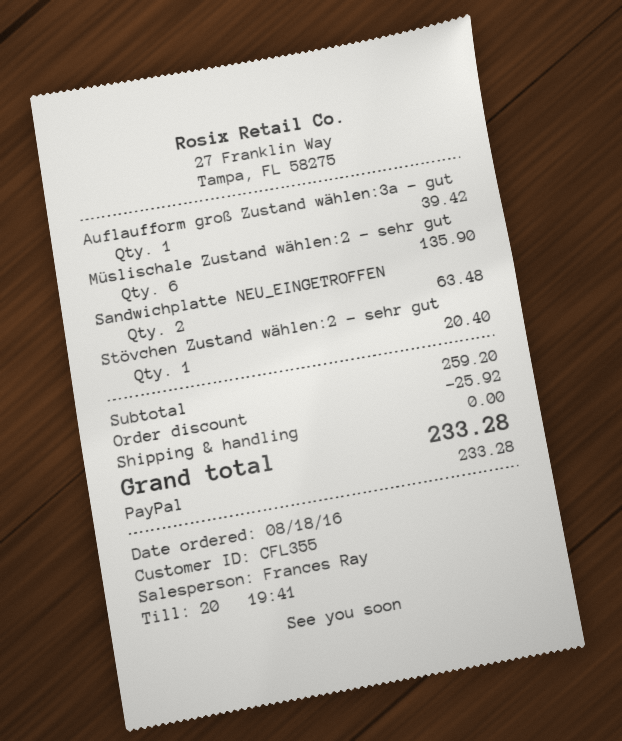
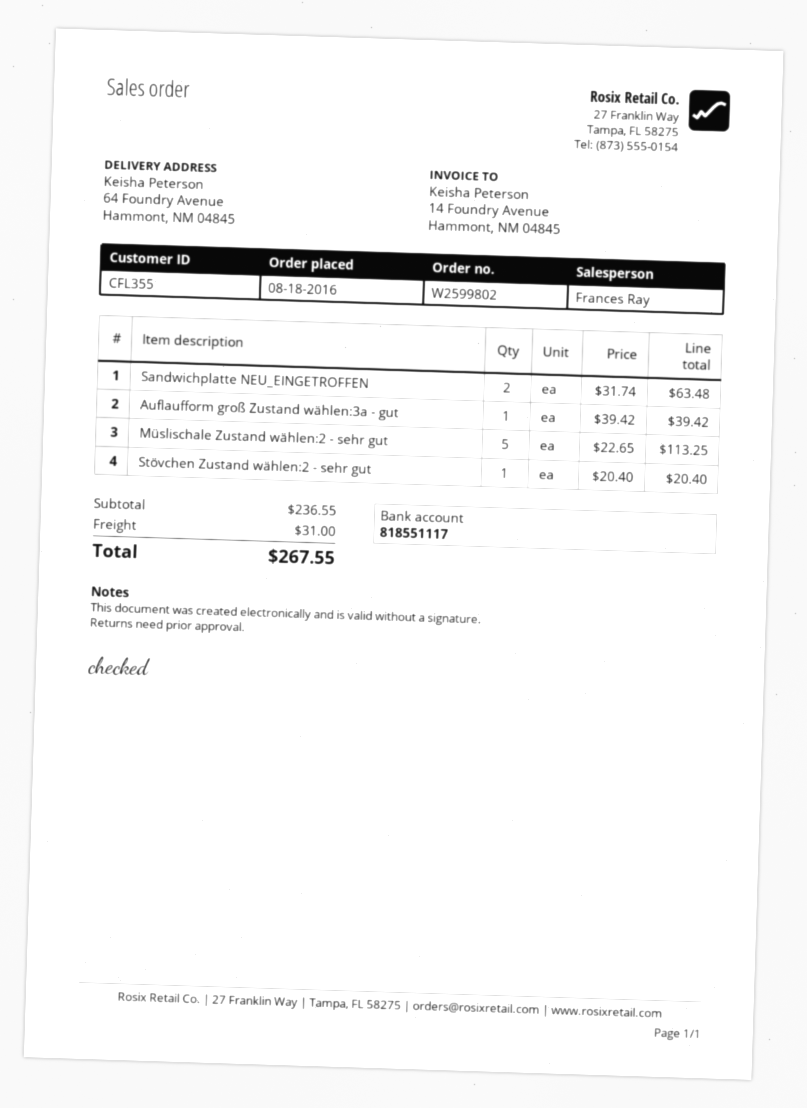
Müslischale Zustand wählen:2 - sehr gut: 6 for 135.90 -> 5 for 113.25
subtotal: 259.20 -> 236.55
discount: 25.92 -> none
shipping: 0.00 -> 31.00
total: 233.28 -> 267.55

